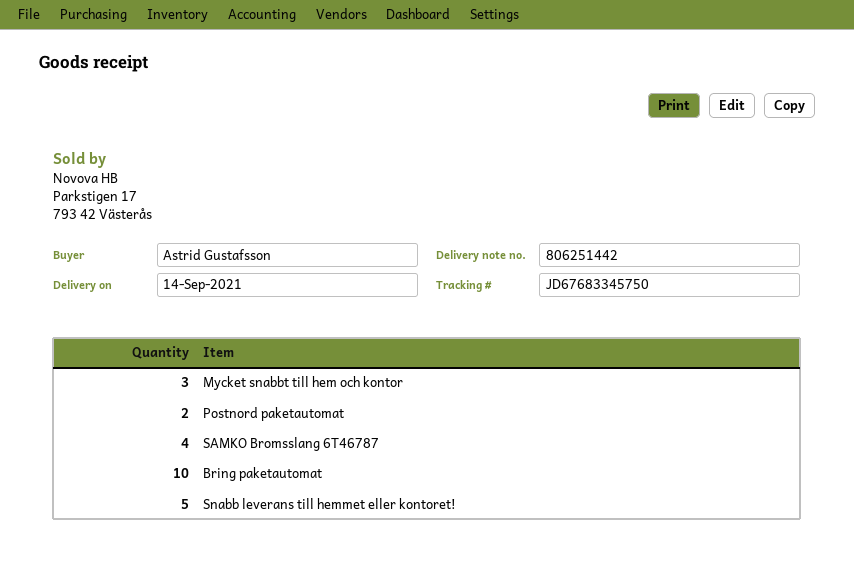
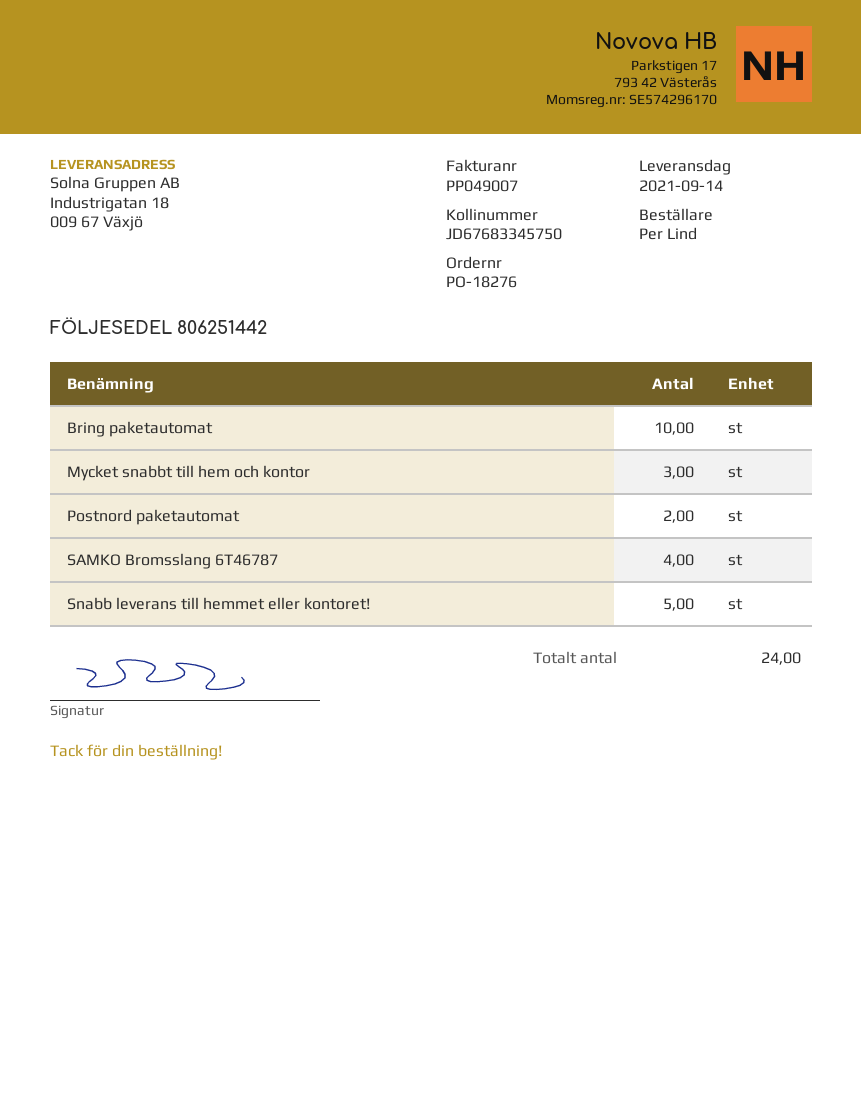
ordered by: Astrid Gustafsson -> Per Lind

